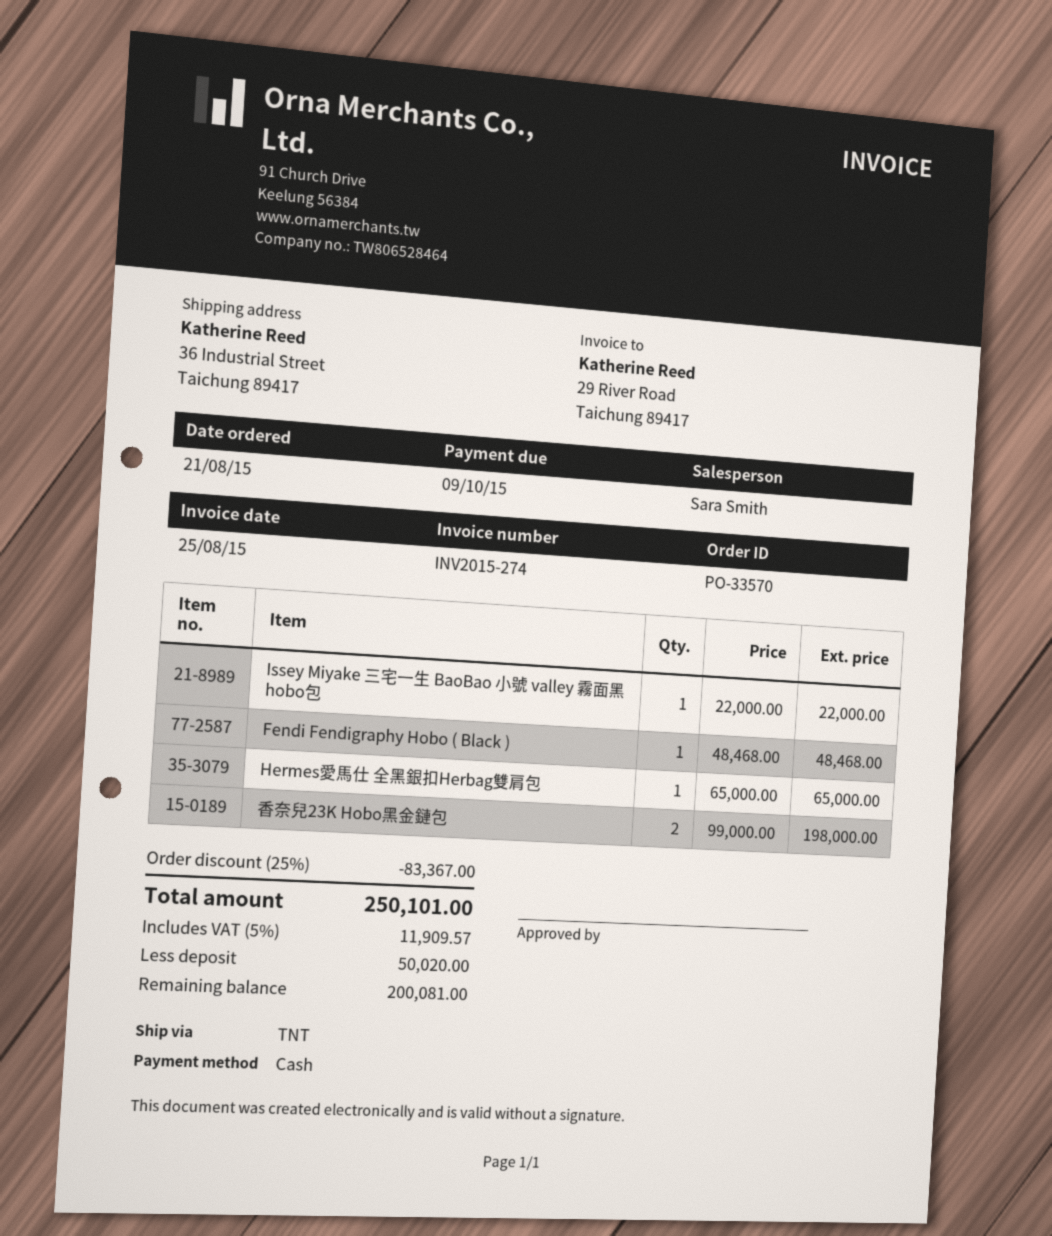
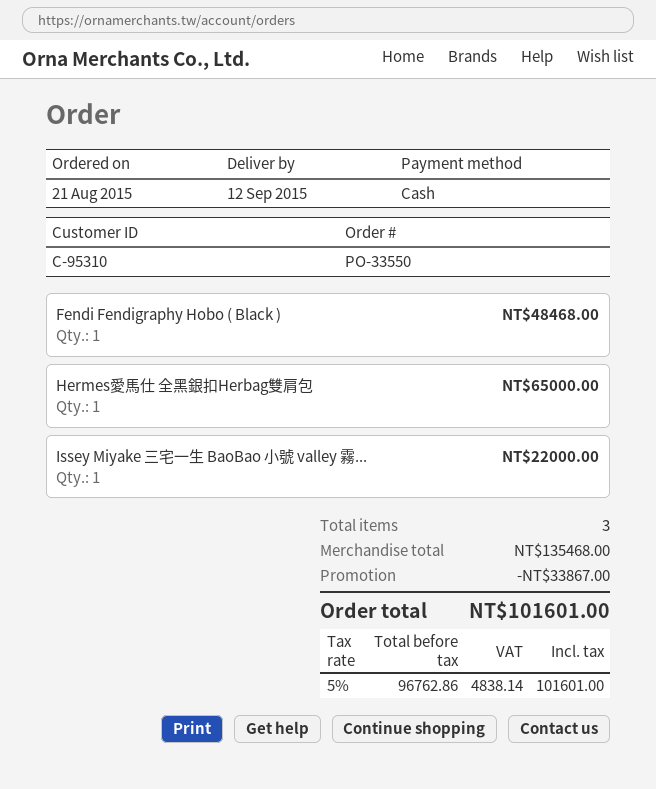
order number: PO-33570 -> PO-33550
香奈兒23K Hobo黑金鏈包: 2 for 198000.00 -> none
discount: 83367.00 -> 33867.00
tax: 5% = 11909.57 -> 5% = 4838.14
total: 250101.00 -> 101601.00

